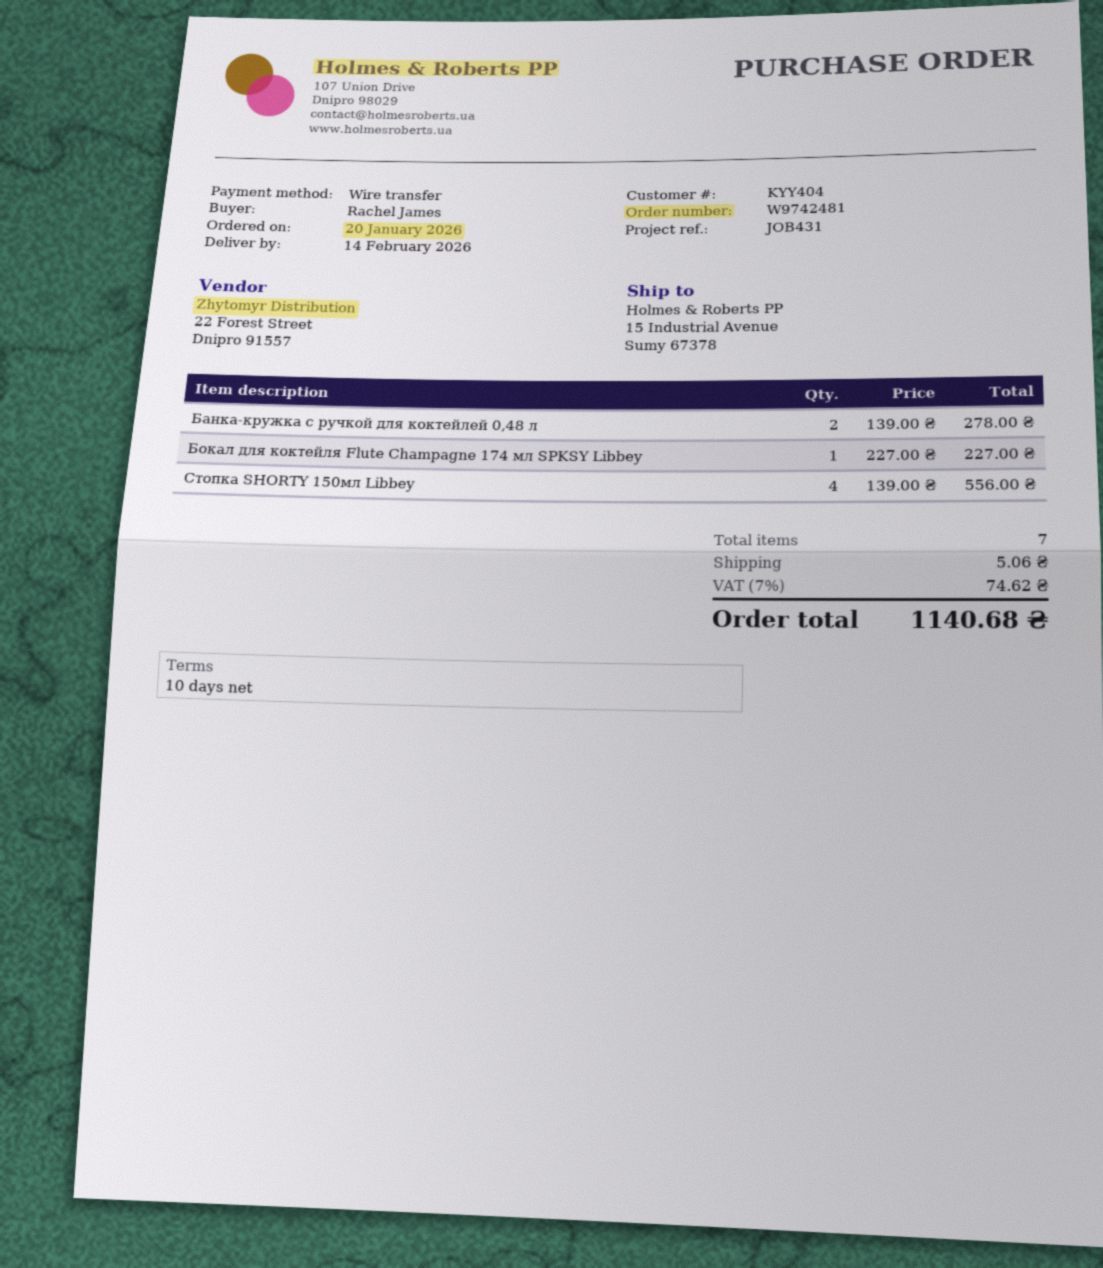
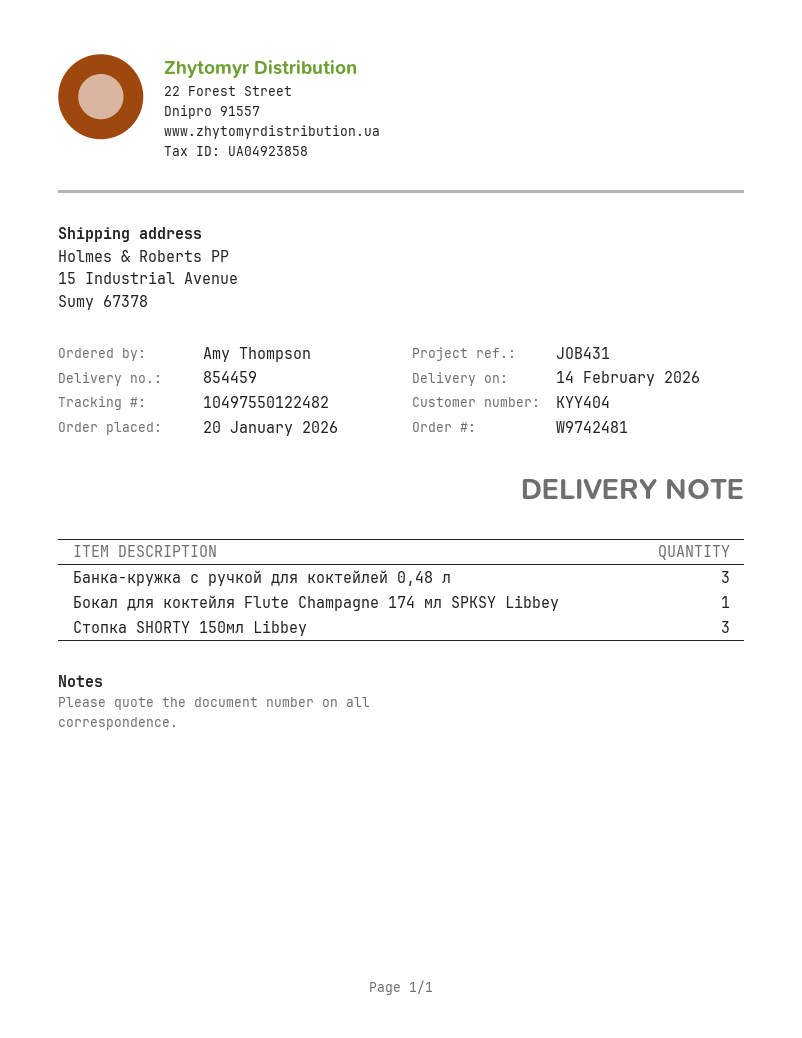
ordered by: Rachel James -> Amy Thompson
Банка-кружка c ручкой для коктейлей 0,48 л: 2 -> 3
Стопка SHORTY 150мл Libbey: 4 -> 3

